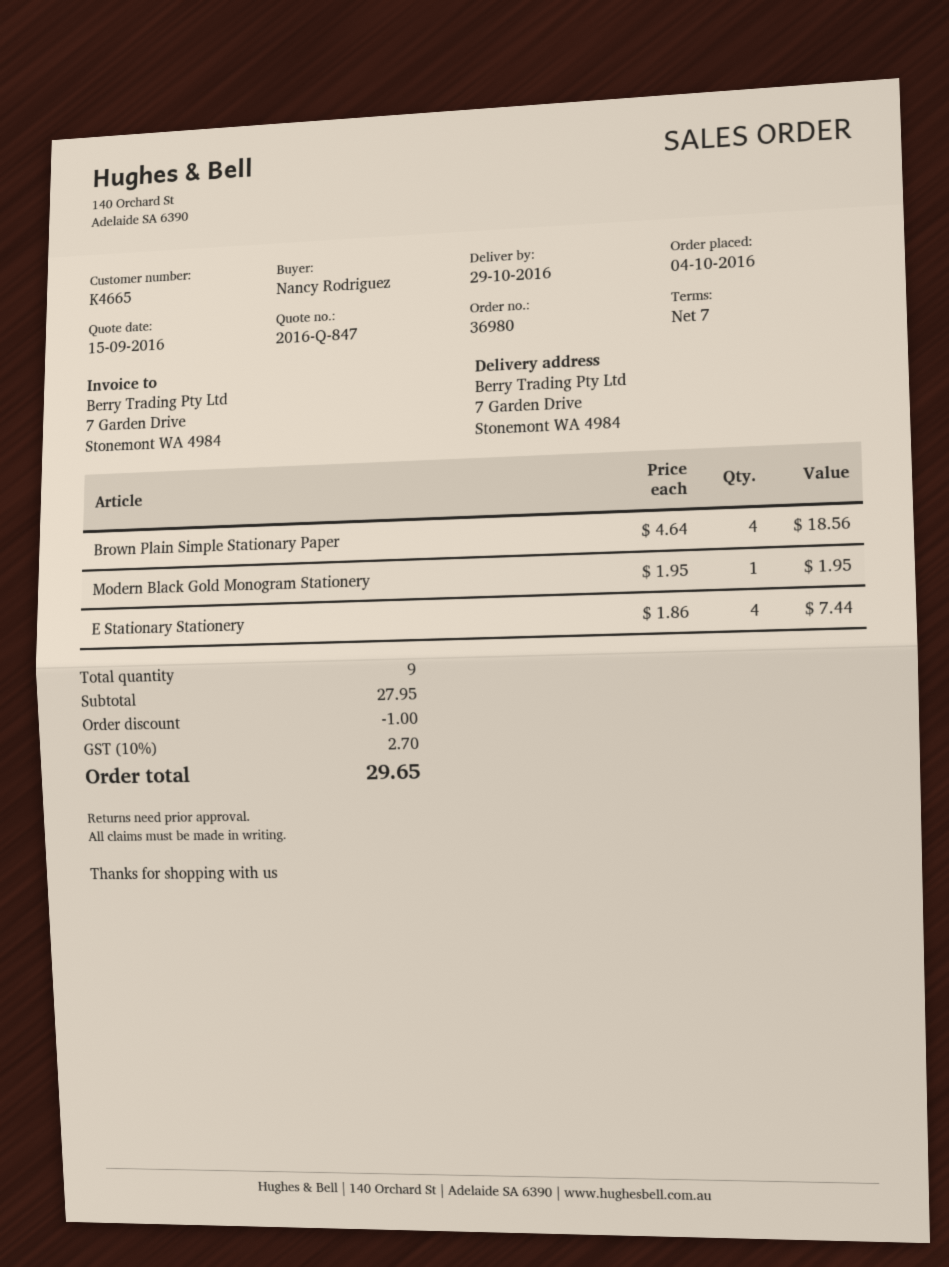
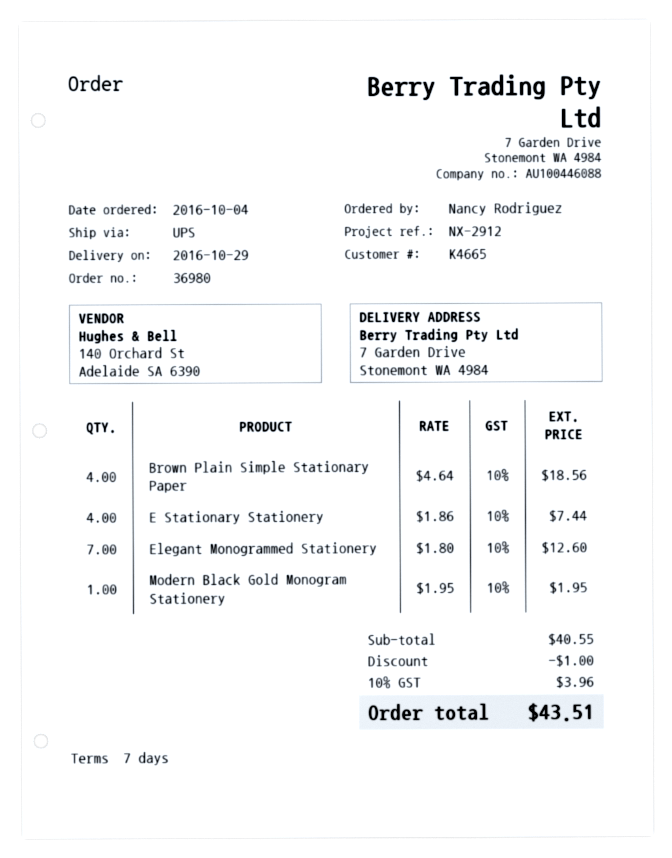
Elegant Monogrammed Stationery: none -> 7 x 1.80 = 12.60
subtotal: 27.95 -> 40.55
tax: 10% = 2.70 -> 10% = 3.96
total: 29.65 -> 43.51

